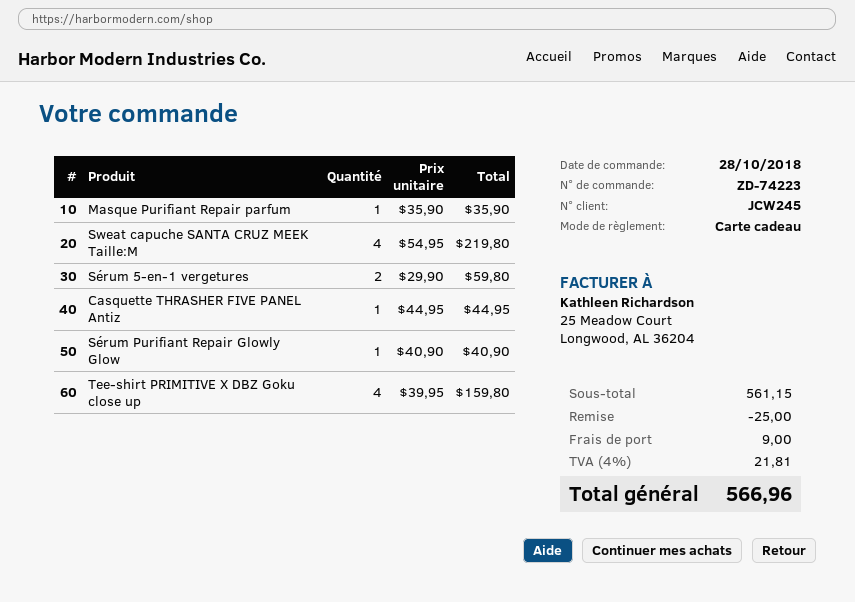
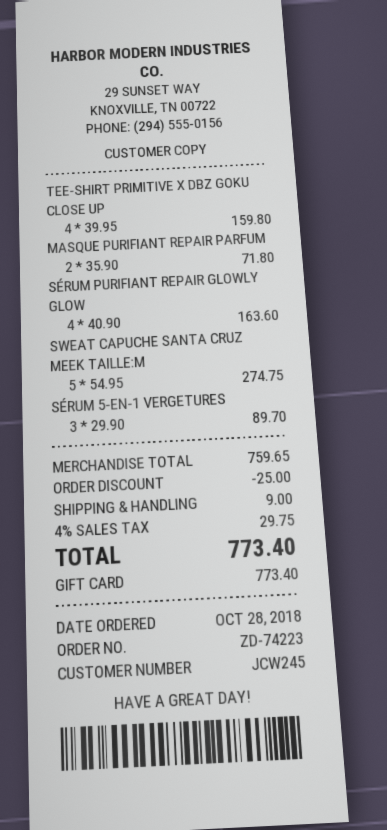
Masque Purifiant Repair parfum: 1 x 35.90 = 35.90 -> 2 x 35.90 = 71.80
Sweat capuche SANTA CRUZ MEEK Taille:M: 4 x 54.95 = 219.80 -> 5 x 54.95 = 274.75
Sérum 5-en-1 vergetures: 2 x 29.90 = 59.80 -> 3 x 29.90 = 89.70
Casquette THRASHER FIVE PANEL Antiz: 1 x 44.95 = 44.95 -> none
Sérum Purifiant Repair Glowly Glow: 1 x 40.90 = 40.90 -> 4 x 40.90 = 163.60
subtotal: 561.15 -> 759.65
tax: 4% = 21.81 -> 4% = 29.75
total: 566.96 -> 773.40

